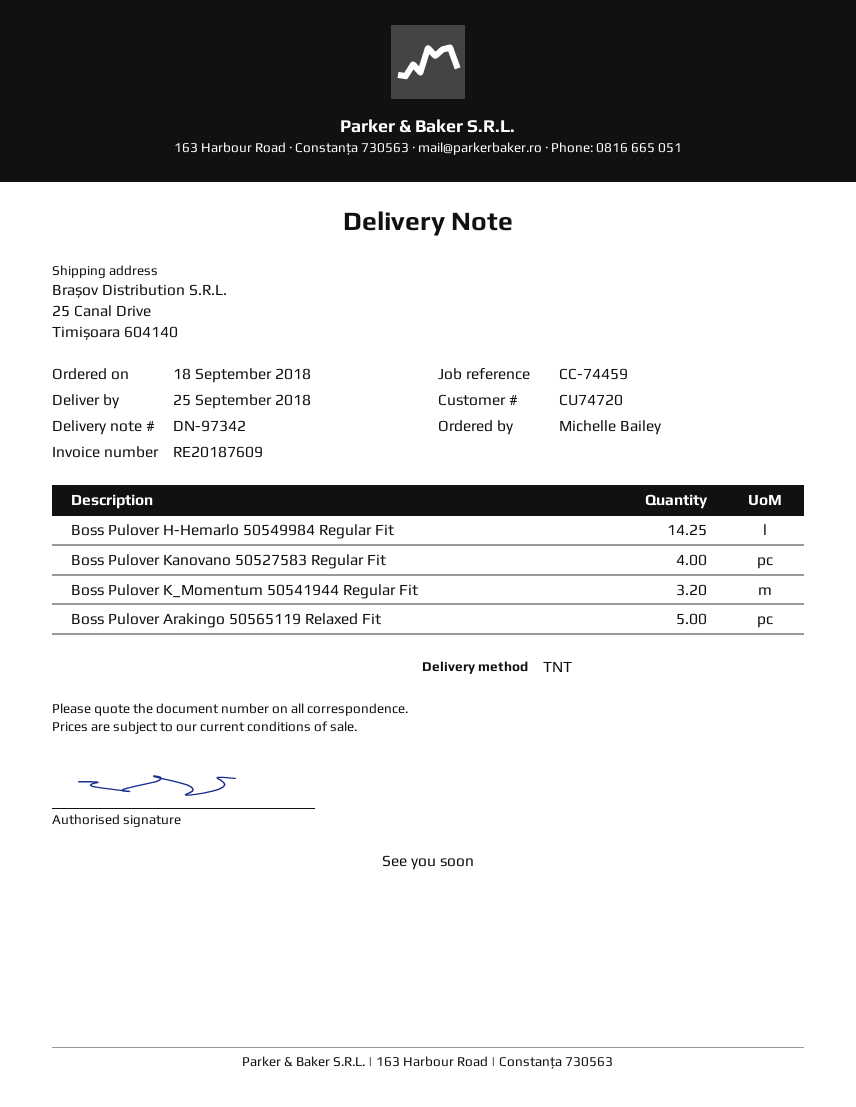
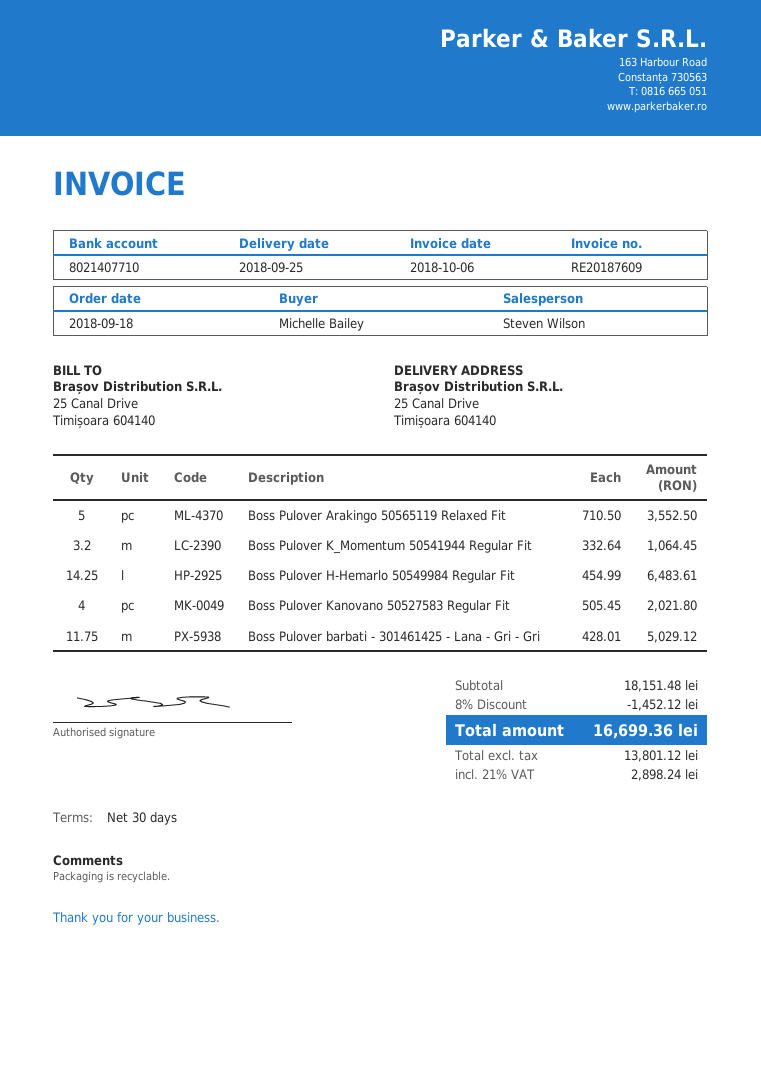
Boss Pulover barbati - 301461425 - Lana - Gri - Gri: none -> 11.75

